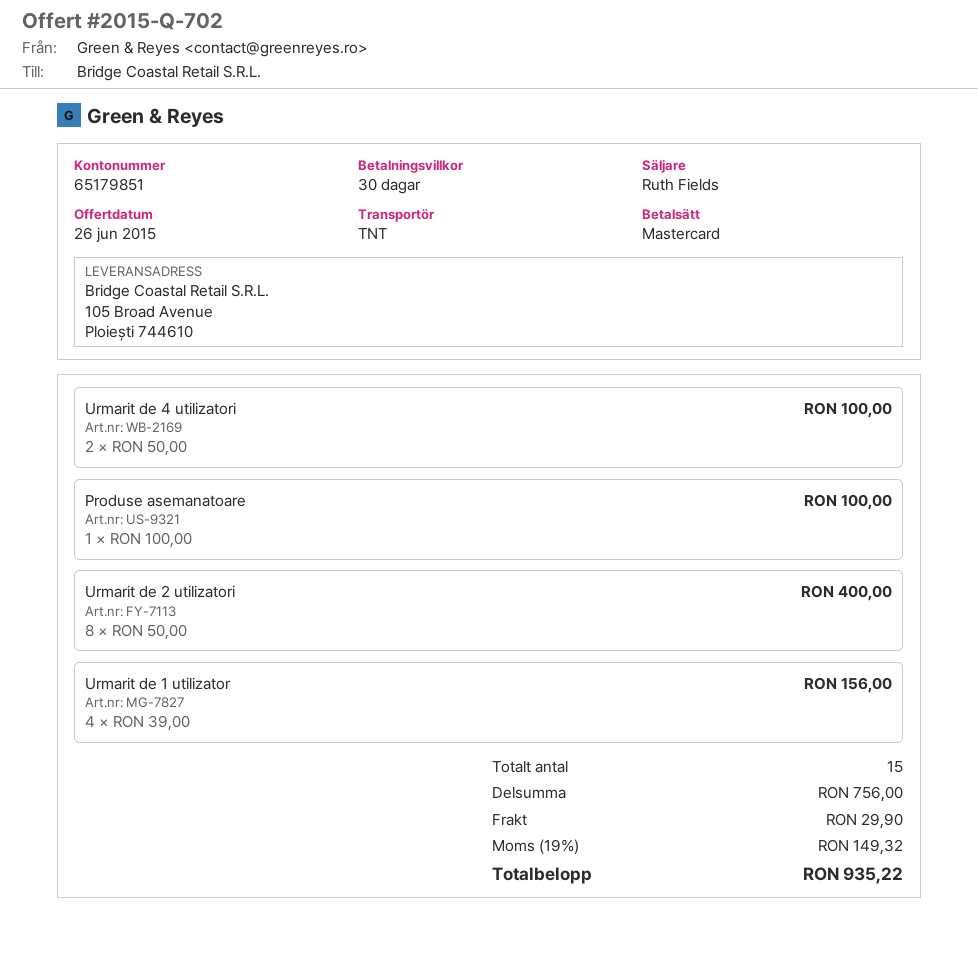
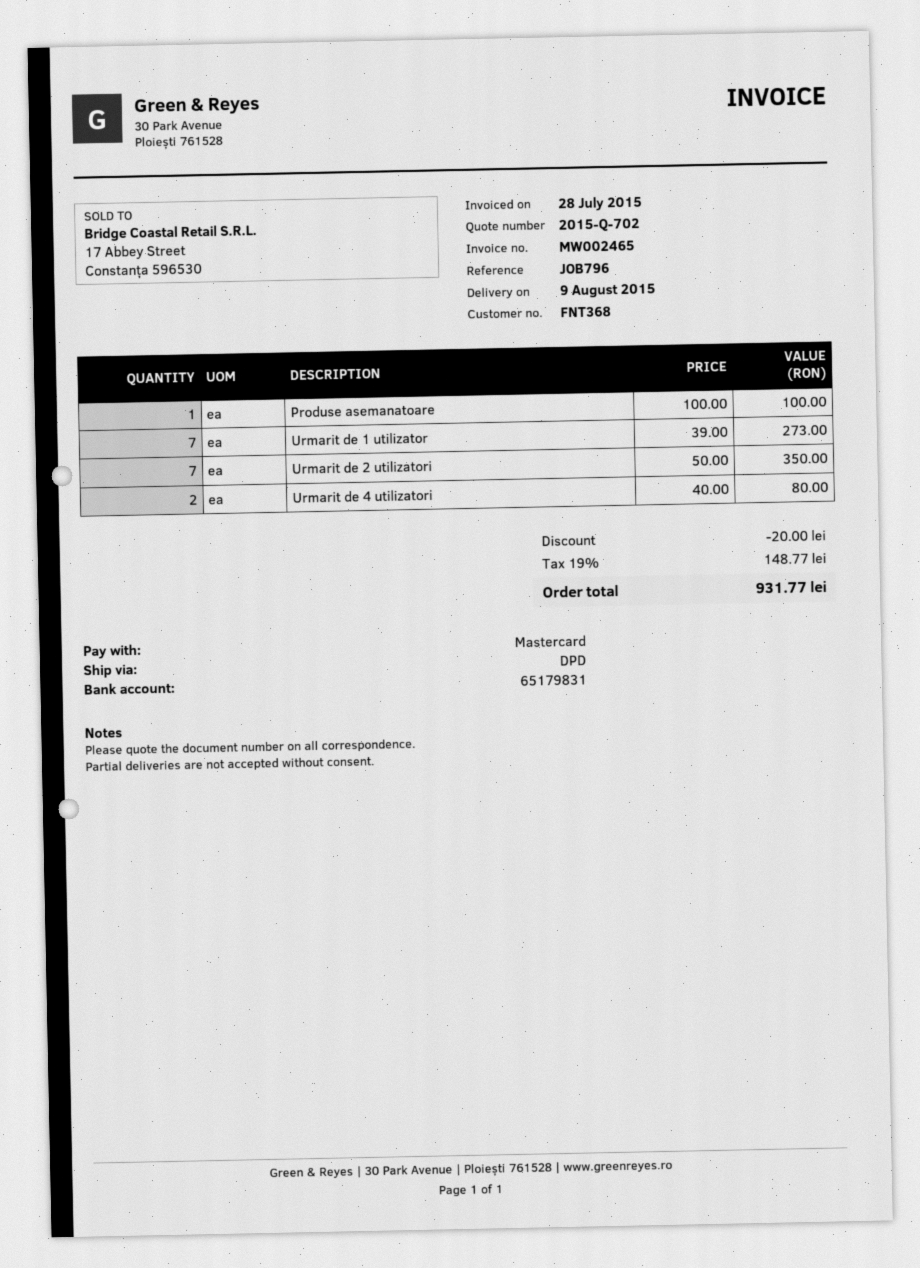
bank account: 65179851 -> 65179831
shipping method: TNT -> DPD
Urmarit de 4 utilizatori: 2 x 50.00 = 100.00 -> 2 x 40.00 = 80.00
Urmarit de 2 utilizatori: 8 x 50.00 = 400.00 -> 7 x 50.00 = 350.00
Urmarit de 1 utilizator: 4 x 39.00 = 156.00 -> 7 x 39.00 = 273.00
discount: none -> 20.00
shipping: 29.90 -> none
tax: 19% = 149.32 -> 19% = 148.77
total: 935.22 -> 931.77

